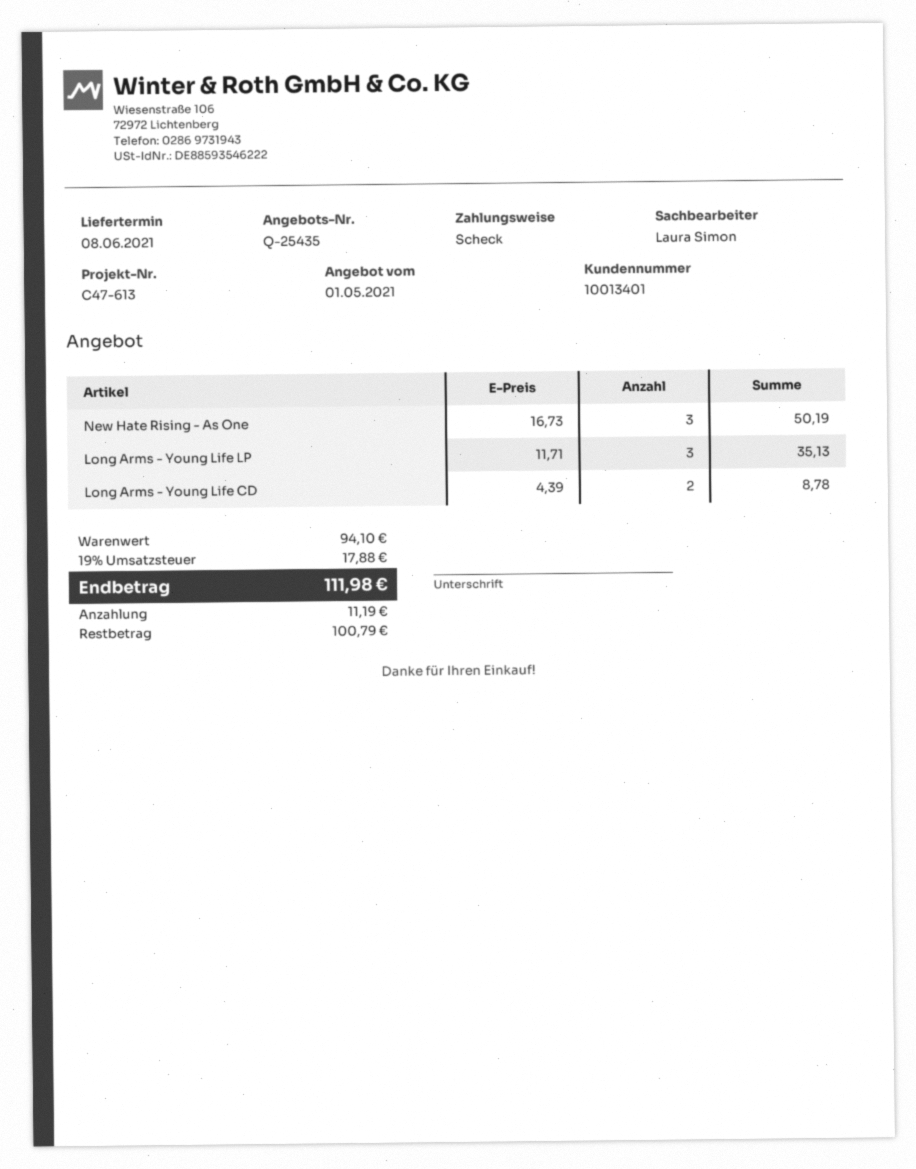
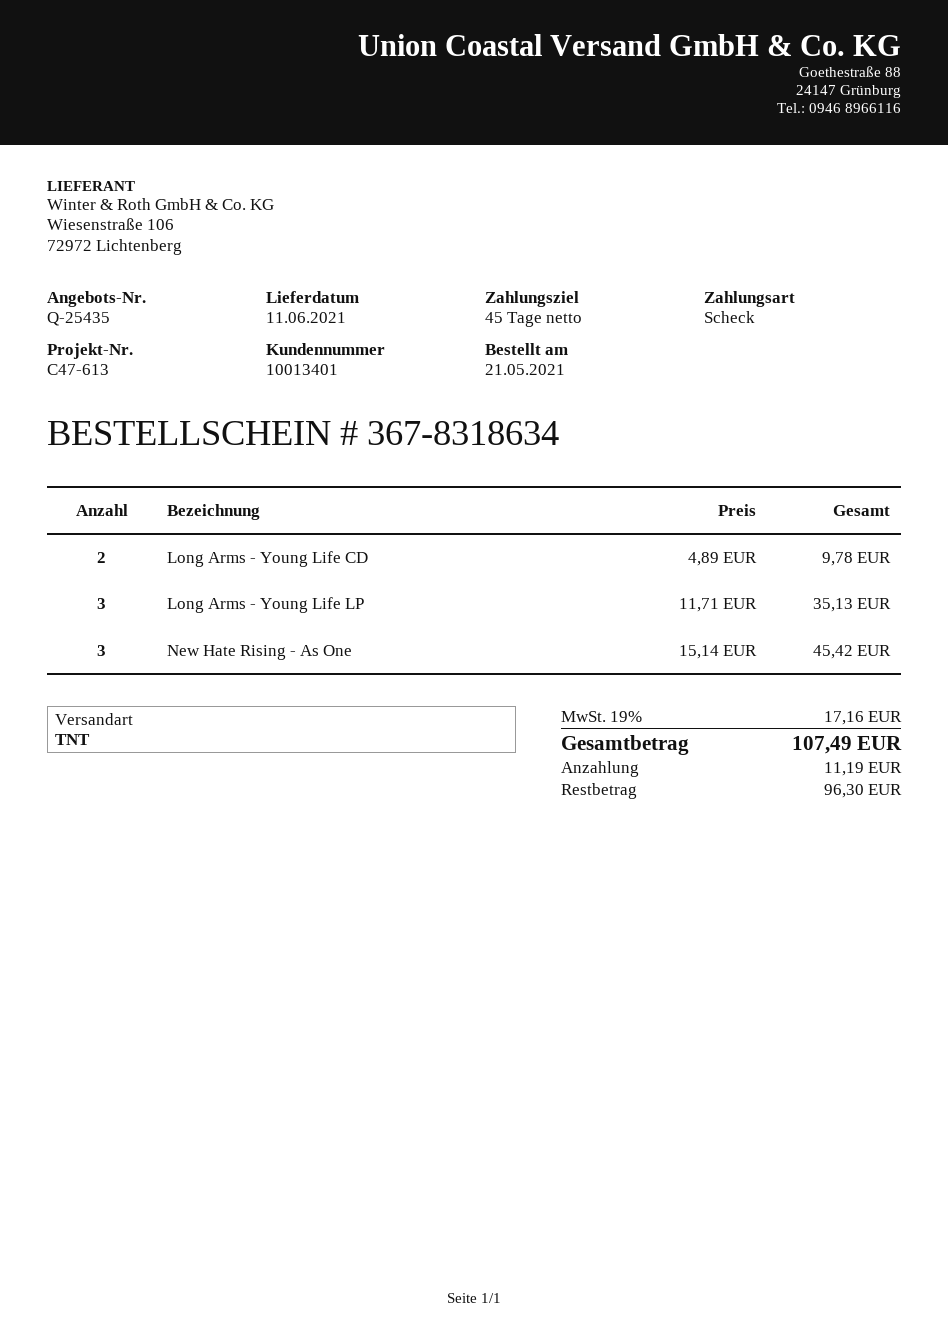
delivery date: 2021-06-08 -> 2021-06-11
New Hate Rising - As One: 3 x 16.73 = 50.19 -> 3 x 15.14 = 45.42
Long Arms - Young Life CD: 2 x 4.39 = 8.78 -> 2 x 4.89 = 9.78
tax: 19% = 17.88 -> 19% = 17.16
total: 111.98 -> 107.49
balance: 100.79 -> 96.30

